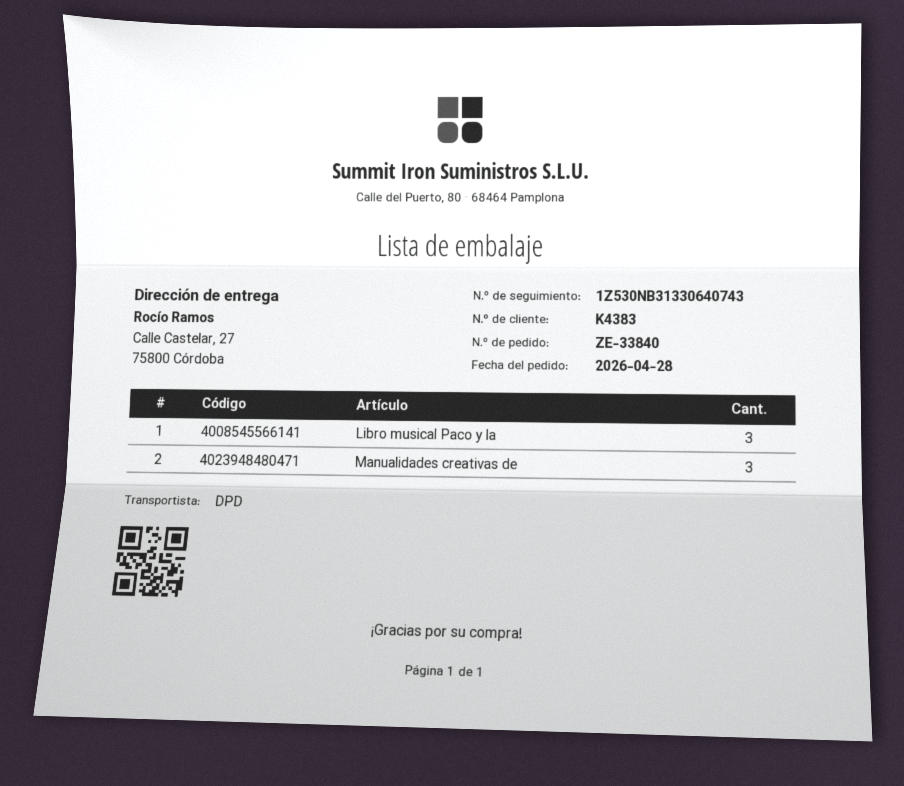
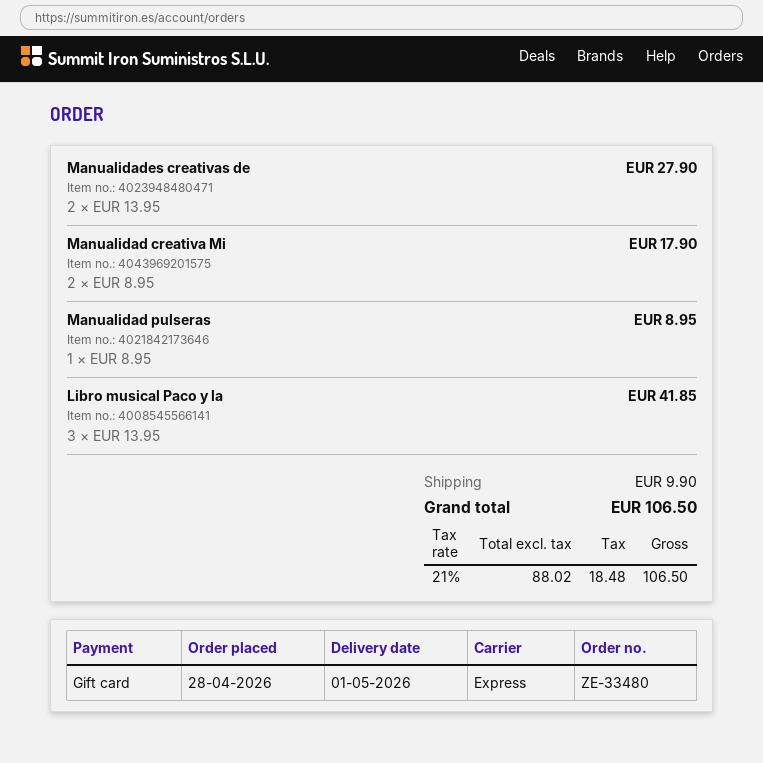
order number: ZE-33840 -> ZE-33480
shipping method: DPD -> express
Manualidades creativas de: 3 -> 2
Manualidad creativa Mi: none -> 2
Manualidad pulseras: none -> 1

